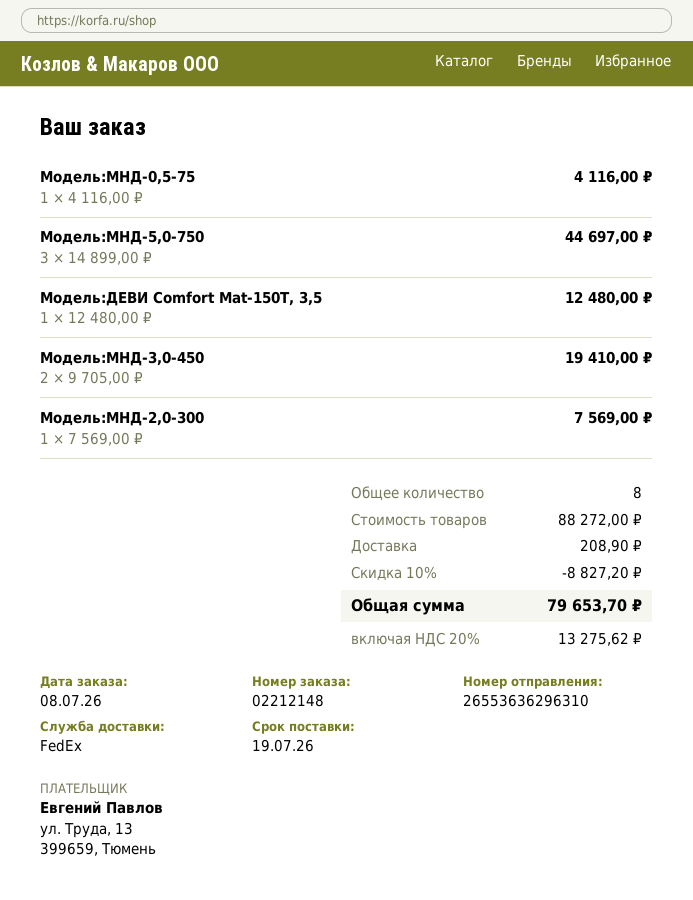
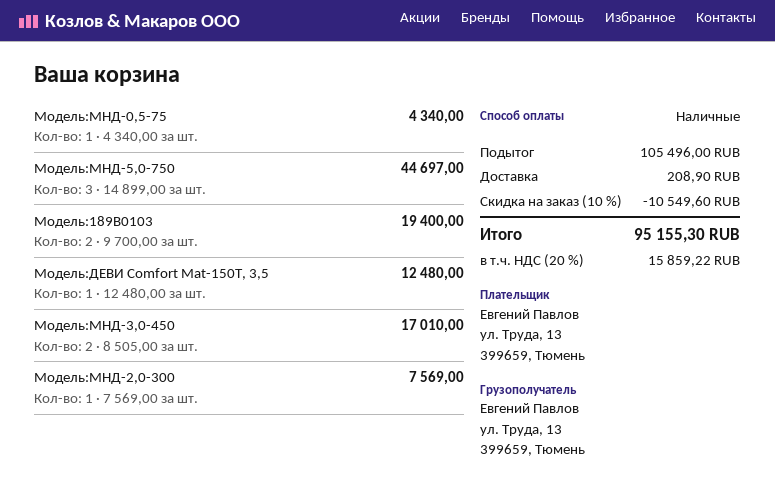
Модель:МНД-0,5-75: 1 x 4116.00 = 4116.00 -> 1 x 4340.00 = 4340.00
Модель:МНД-3,0-450: 2 x 9705.00 = 19410.00 -> 2 x 8505.00 = 17010.00
Модель:189B0103: none -> 2 x 9700.00 = 19400.00
subtotal: 88272.00 -> 105496.00
discount: 10% = 8827.20 -> 10% = 10549.60
tax: 20% = 13275.62 -> 20% = 15859.22
total: 79653.70 -> 95155.30

